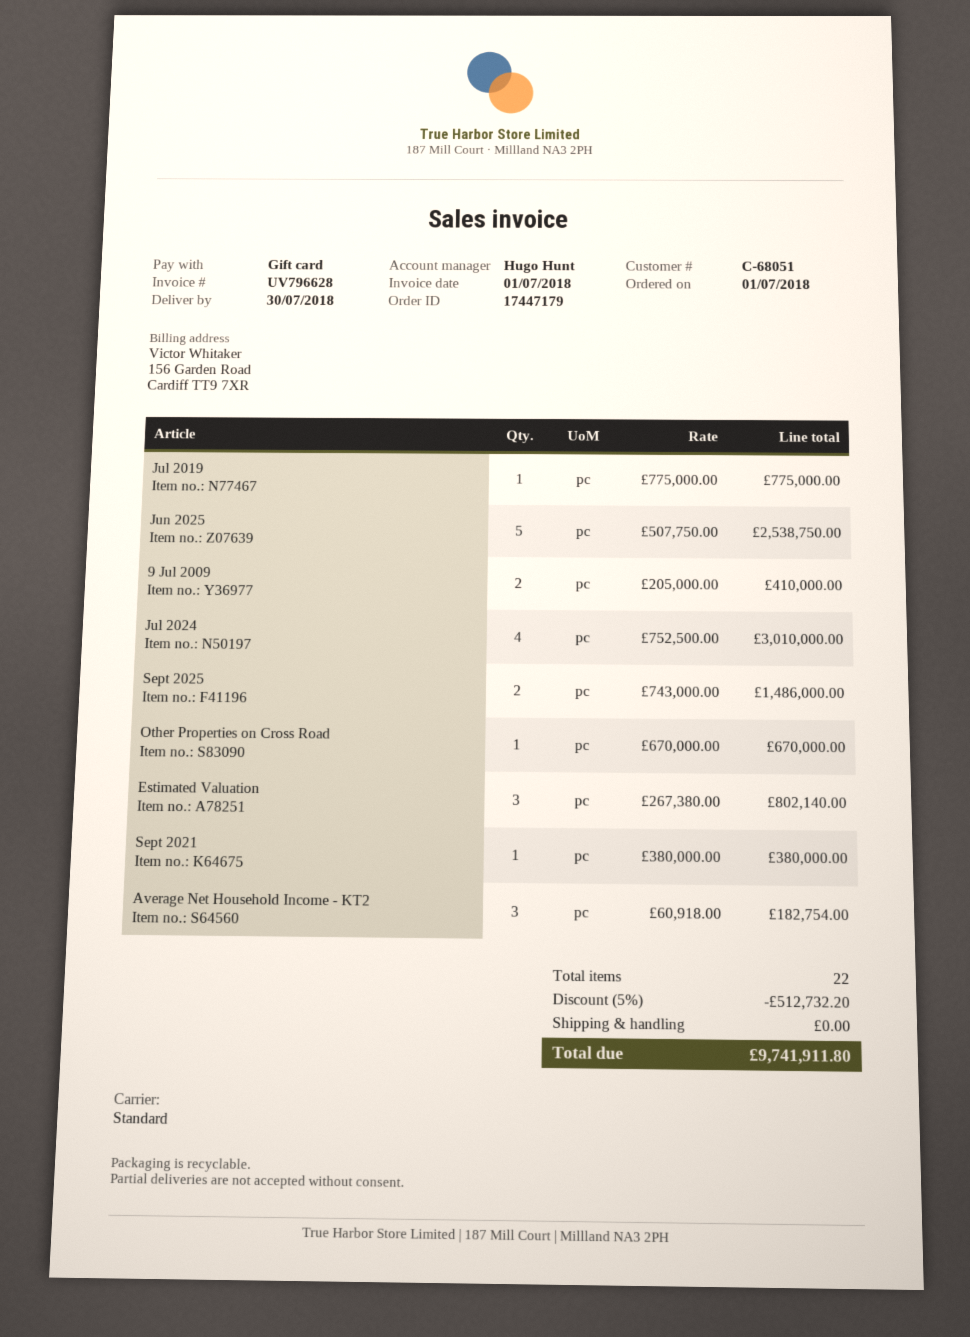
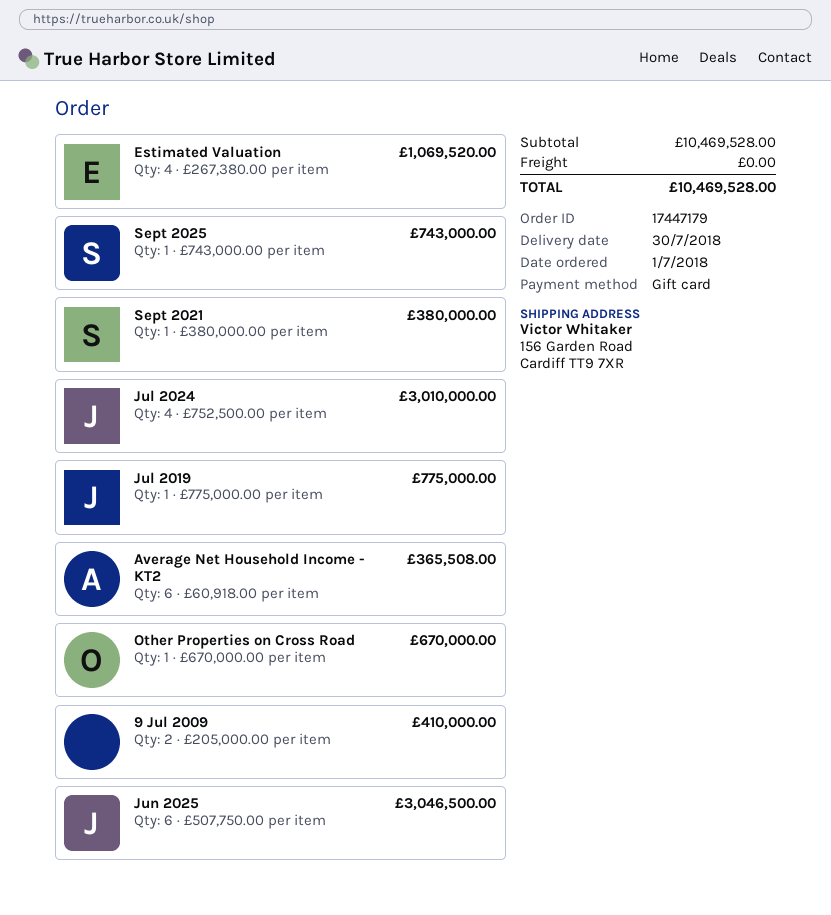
Jun 2025: 5 x 507750.00 = 2538750.00 -> 6 x 507750.00 = 3046500.00
Sept 2025: 2 x 743000.00 = 1486000.00 -> 1 x 743000.00 = 743000.00
Estimated Valuation: 3 x 267380.00 = 802140.00 -> 4 x 267380.00 = 1069520.00
Average Net Household Income - KT2: 3 x 60918.00 = 182754.00 -> 6 x 60918.00 = 365508.00
discount: 5% = 512732.20 -> none
total: 9741911.80 -> 10469528.00

